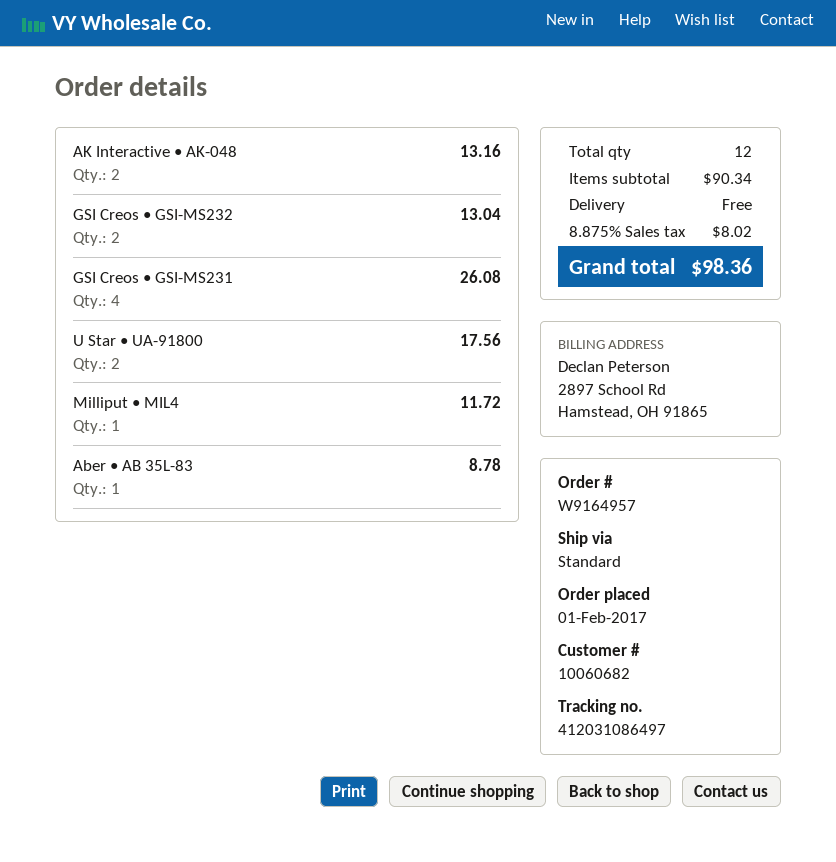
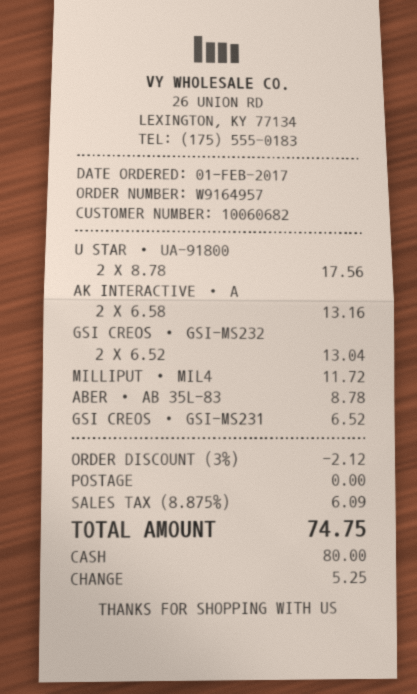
GSI Creos • GSI-MS231: 4 for 26.08 -> 1 for 6.52
discount: none -> 3% = 2.12
tax: 8.875% = 8.02 -> 8.875% = 6.09
total: 98.36 -> 74.75

